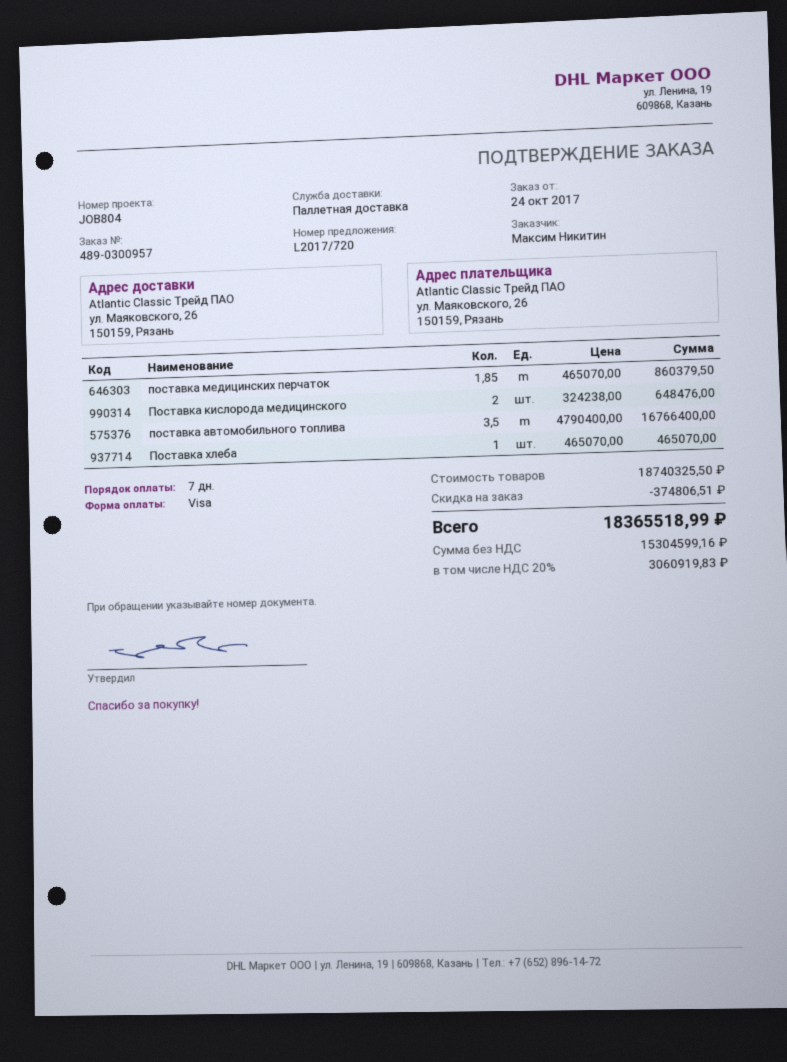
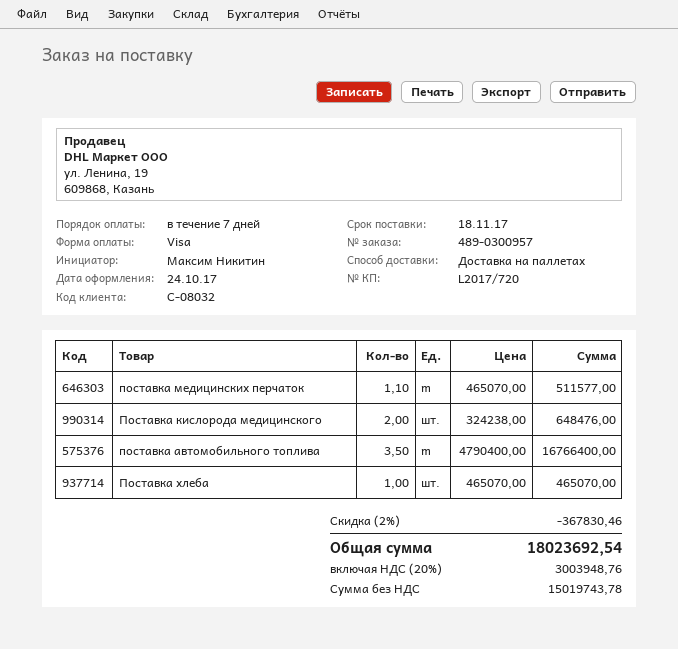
поставка медицинских перчаток: 1.85 x 465070.00 = 860379.50 -> 1.1 x 465070.00 = 511577.00
discount: 374806.51 -> 367830.46
net: 15304599.16 -> 15019743.78
tax: 20% = 3060919.83 -> 20% = 3003948.76
total: 18365518.99 -> 18023692.54

